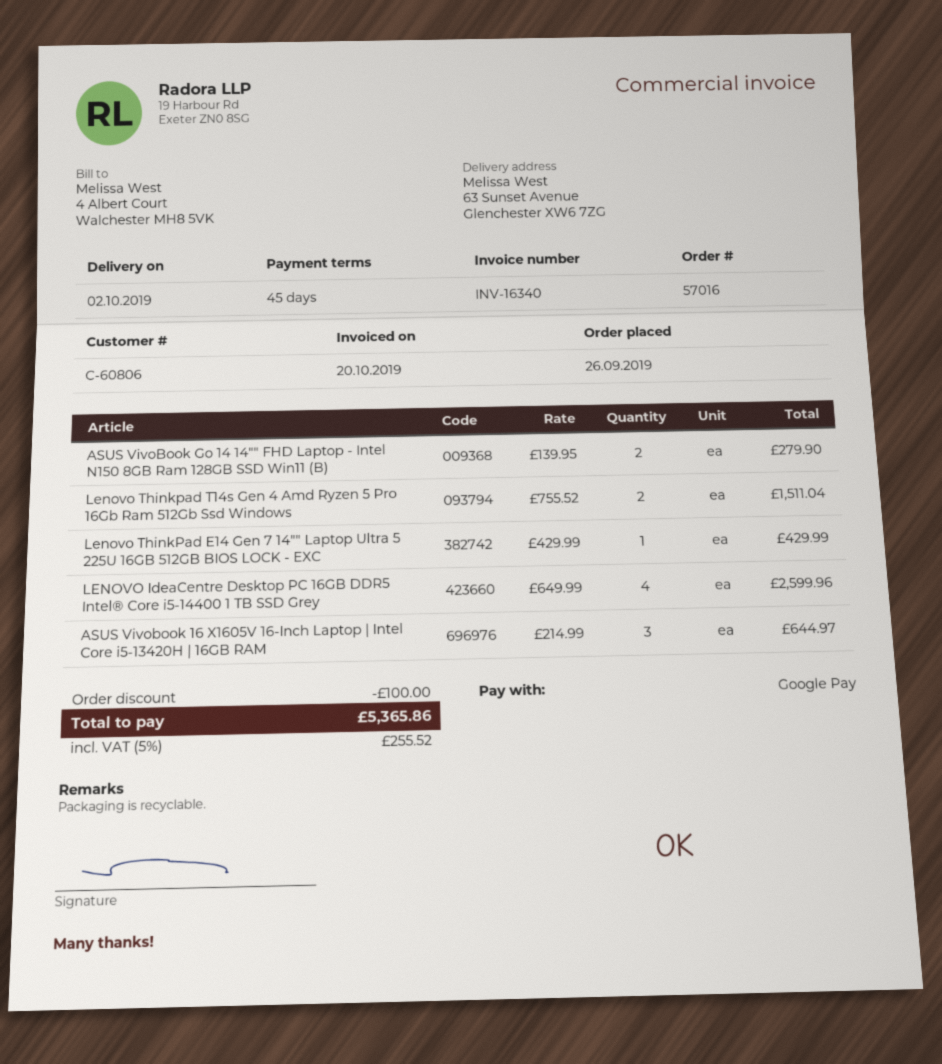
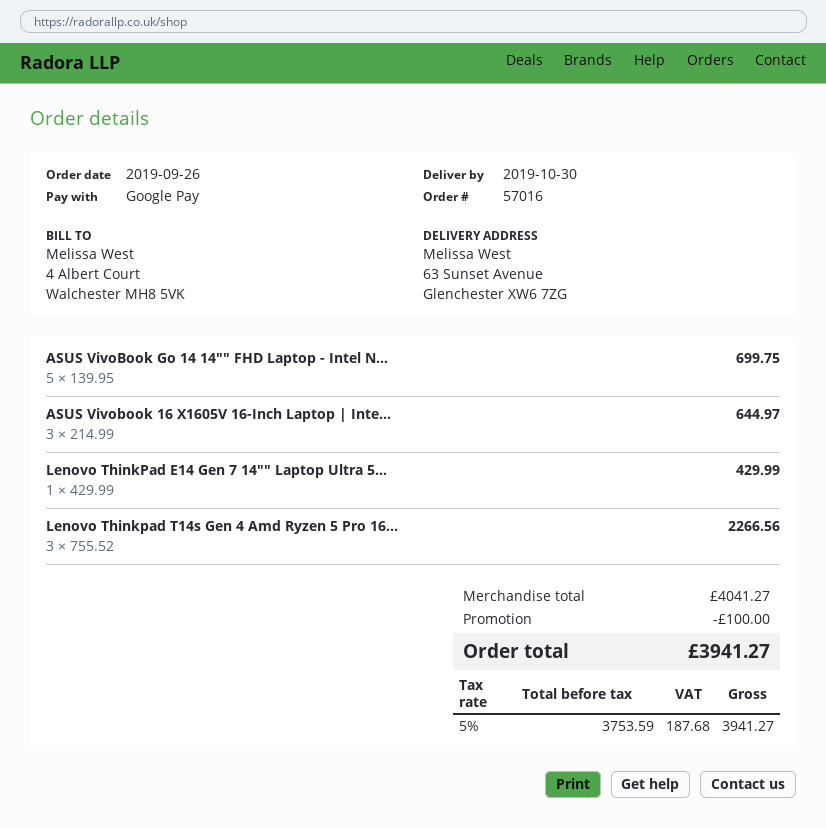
delivery date: 2019-10-02 -> 2019-10-30
ASUS VivoBook Go 14 14"" FHD Laptop - Intel N150 8GB Ram 128GB SSD Win11 (B): 2 x 139.95 = 279.90 -> 5 x 139.95 = 699.75
Lenovo Thinkpad T14s Gen 4 Amd Ryzen 5 Pro 16Gb Ram 512Gb Ssd Windows: 2 x 755.52 = 1511.04 -> 3 x 755.52 = 2266.56
LENOVO IdeaCentre Desktop PC 16GB DDR5 Intel® Core i5-14400 1 TB SSD Grey: 4 x 649.99 = 2599.96 -> none
tax: 5% = 255.52 -> 5% = 187.68
total: 5365.86 -> 3941.27

